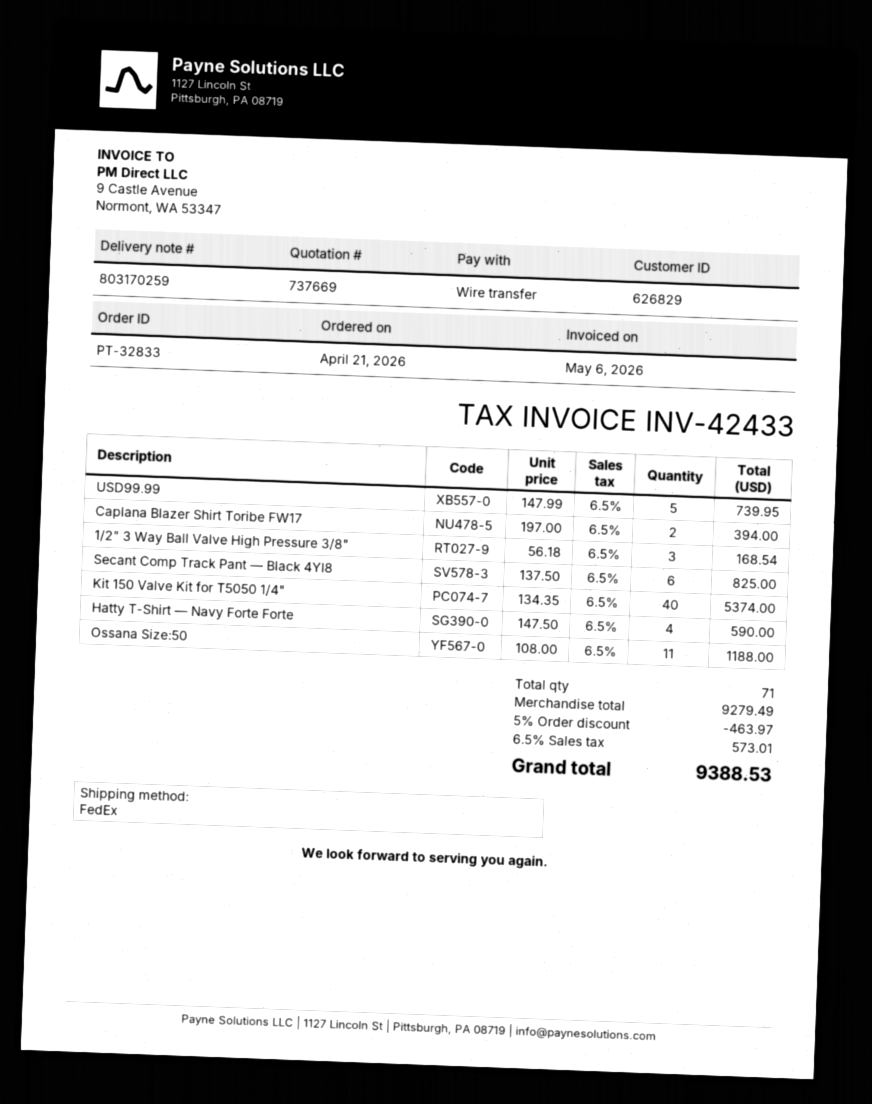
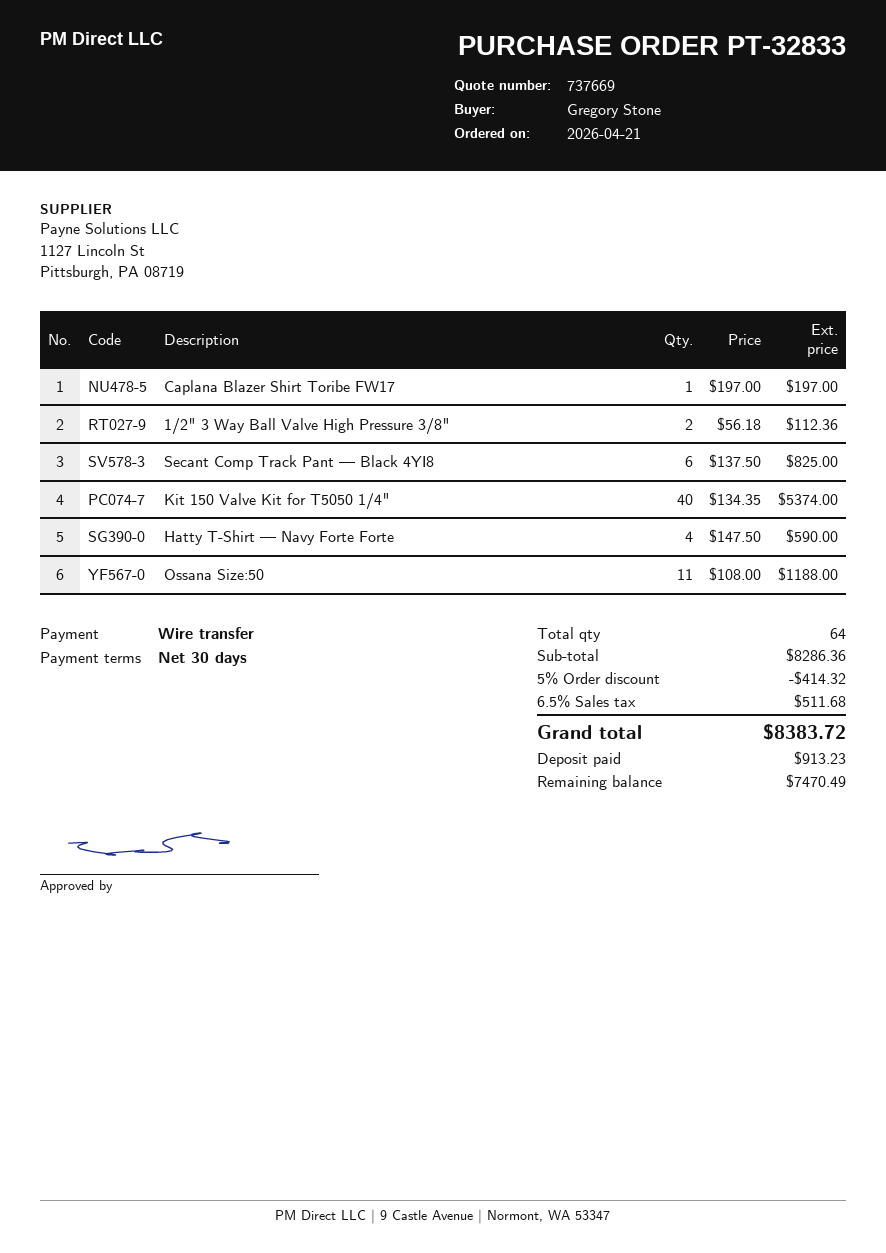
USD99.99: 5 x 147.99 = 739.95 -> none
Caplana Blazer Shirt Toribe FW17: 2 x 197.00 = 394.00 -> 1 x 197.00 = 197.00
1/2" 3 Way Ball Valve High Pressure 3/8": 3 x 56.18 = 168.54 -> 2 x 56.18 = 112.36
total quantity: 71 -> 64
subtotal: 9279.49 -> 8286.36
discount: 5% = 463.97 -> 5% = 414.32
tax: 6.5% = 573.01 -> 6.5% = 511.68
total: 9388.53 -> 8383.72

